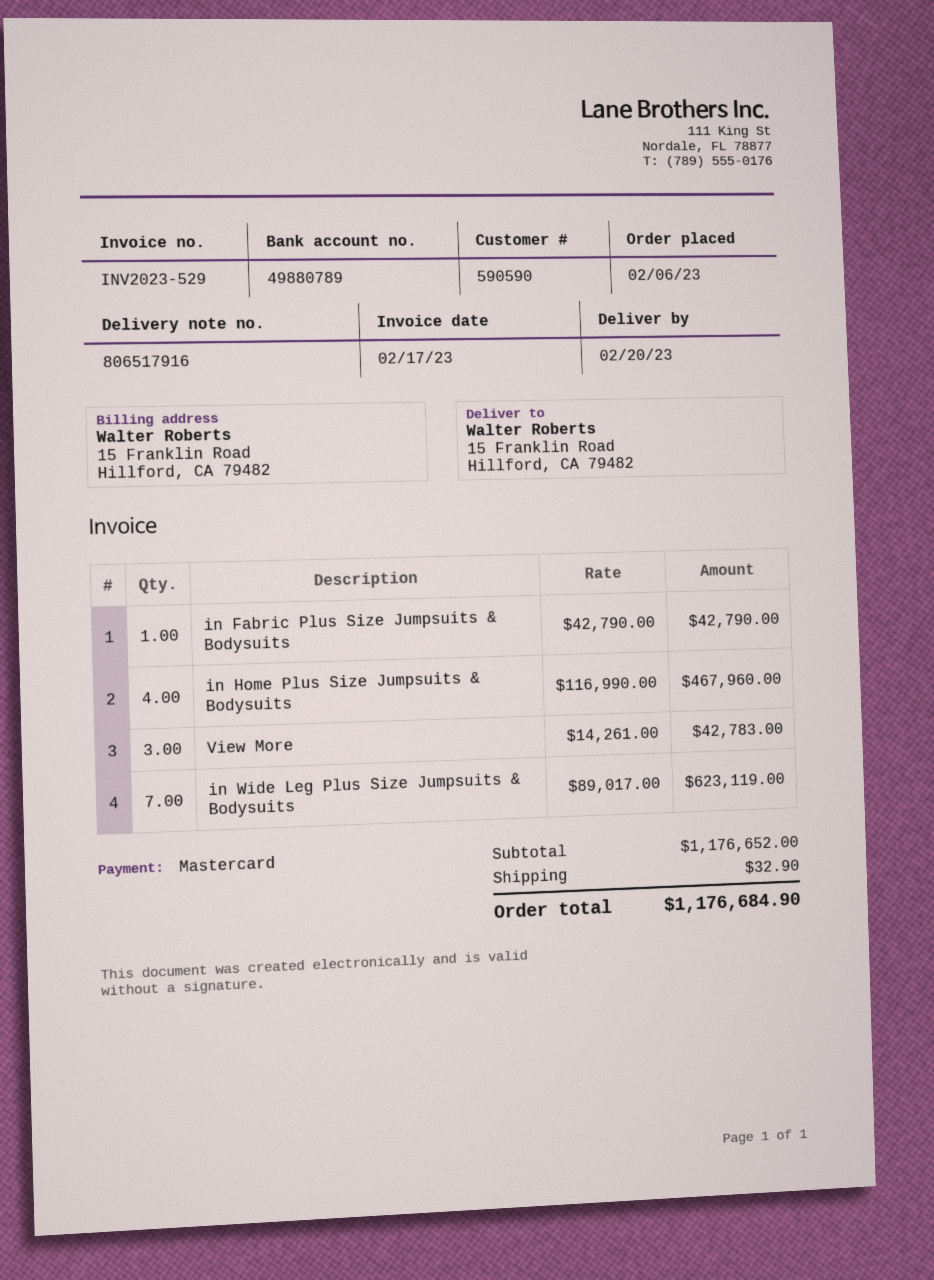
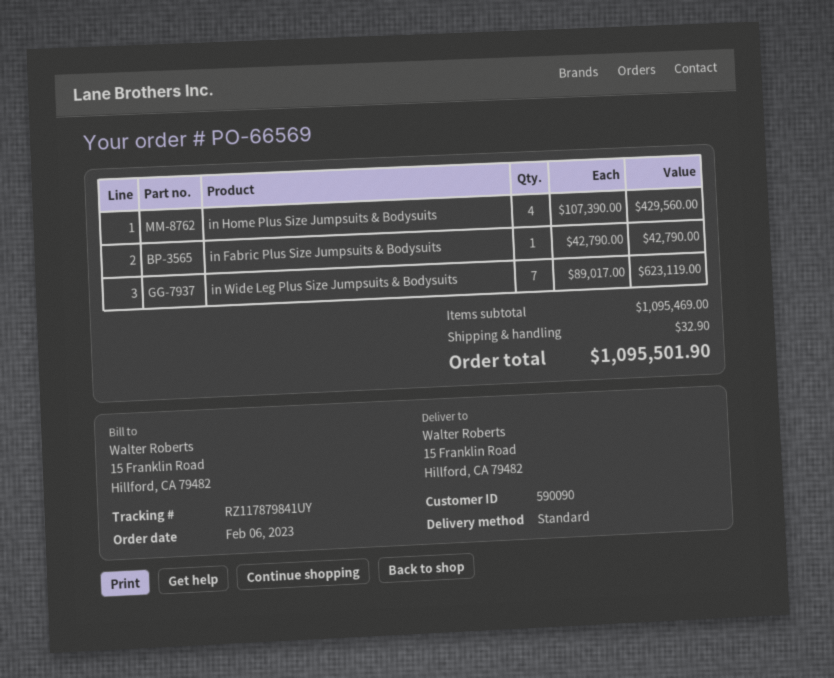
customer number: 590590 -> 590090
in Home Plus Size Jumpsuits & Bodysuits: 4 x 116990.00 = 467960.00 -> 4 x 107390.00 = 429560.00
View More: 3 x 14261.00 = 42783.00 -> none
subtotal: 1176652.00 -> 1095469.00
total: 1176684.90 -> 1095501.90

